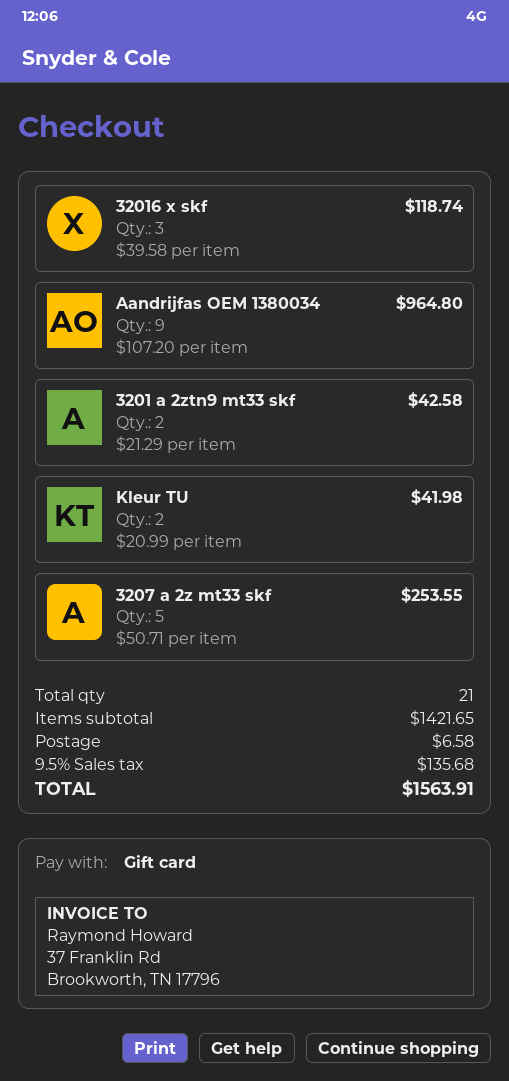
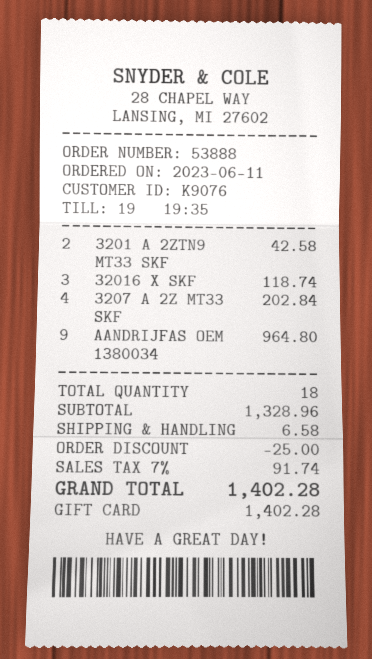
Kleur TU: 2 for 41.98 -> none
3207 a 2z mt33 skf: 5 for 253.55 -> 4 for 202.84
total quantity: 21 -> 18
subtotal: 1421.65 -> 1328.96
discount: none -> 25.00
tax: 9.5% = 135.68 -> 7% = 91.74
total: 1563.91 -> 1402.28

